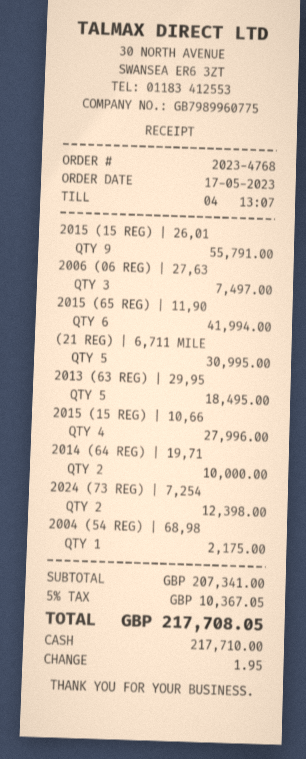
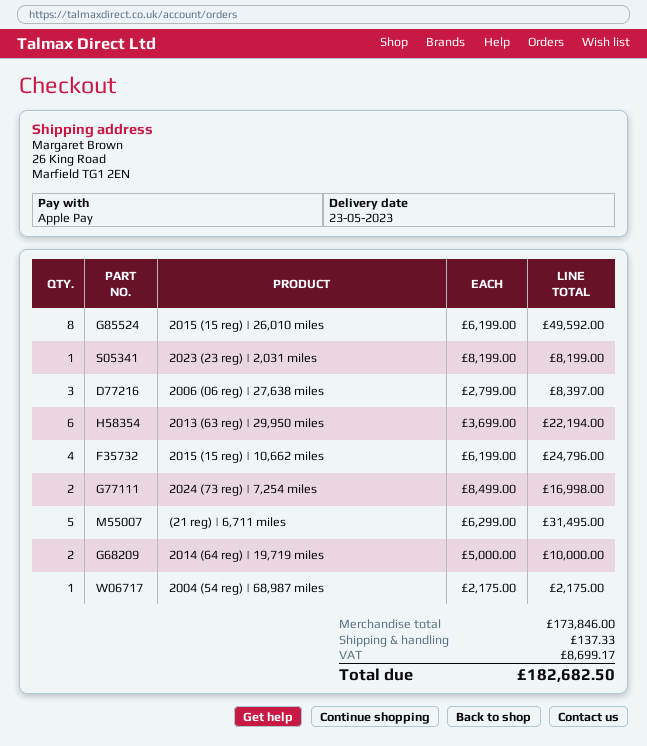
payment method: cash -> Apple Pay
2015 (15 REG) | 26,01: 9 for 55791.00 -> 8 for 49592.00
2006 (06 REG) | 27,63: 3 for 7497.00 -> 3 for 8397.00
2015 (65 REG) | 11,90: 6 for 41994.00 -> none
(21 REG) | 6,711 MILE: 5 for 30995.00 -> 5 for 31495.00
2013 (63 REG) | 29,95: 5 for 18495.00 -> 6 for 22194.00
2015 (15 REG) | 10,66: 4 for 27996.00 -> 4 for 24796.00
2024 (73 REG) | 7,254: 2 for 12398.00 -> 2 for 16998.00
2023 (23 reg) | 2,031 miles: none -> 1 for 8199.00
subtotal: 207341.00 -> 173846.00
shipping: none -> 137.33
tax: 10367.05 -> 8699.17
total: 217708.05 -> 182682.50

